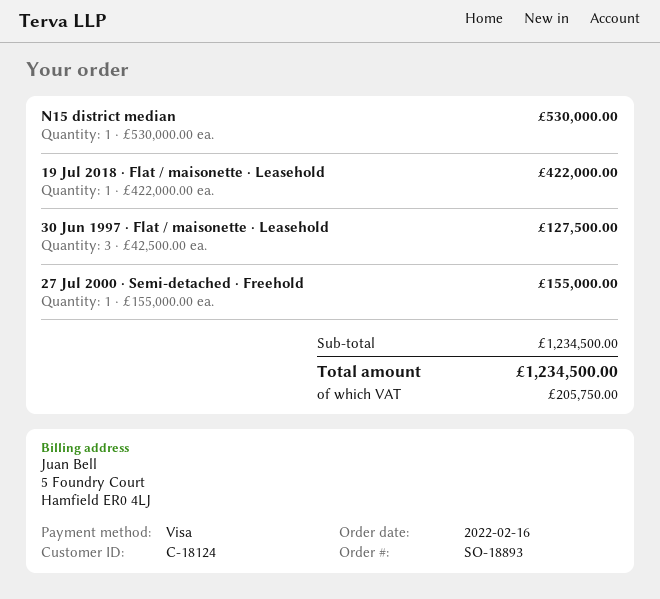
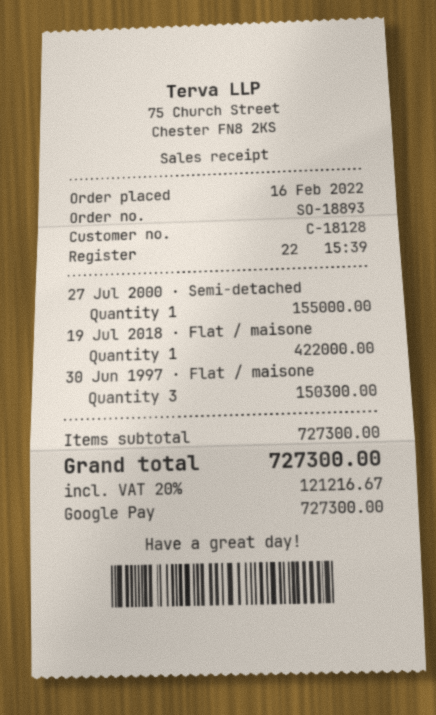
customer number: C-18124 -> C-18128
payment method: Visa -> Google Pay
N15 district median: 1 for 530000.00 -> none
30 Jun 1997 · Flat / maisonette · Leasehold: 3 for 127500.00 -> 3 for 150300.00
subtotal: 1234500.00 -> 727300.00
tax: 205750.00 -> 121216.67
total: 1234500.00 -> 727300.00

